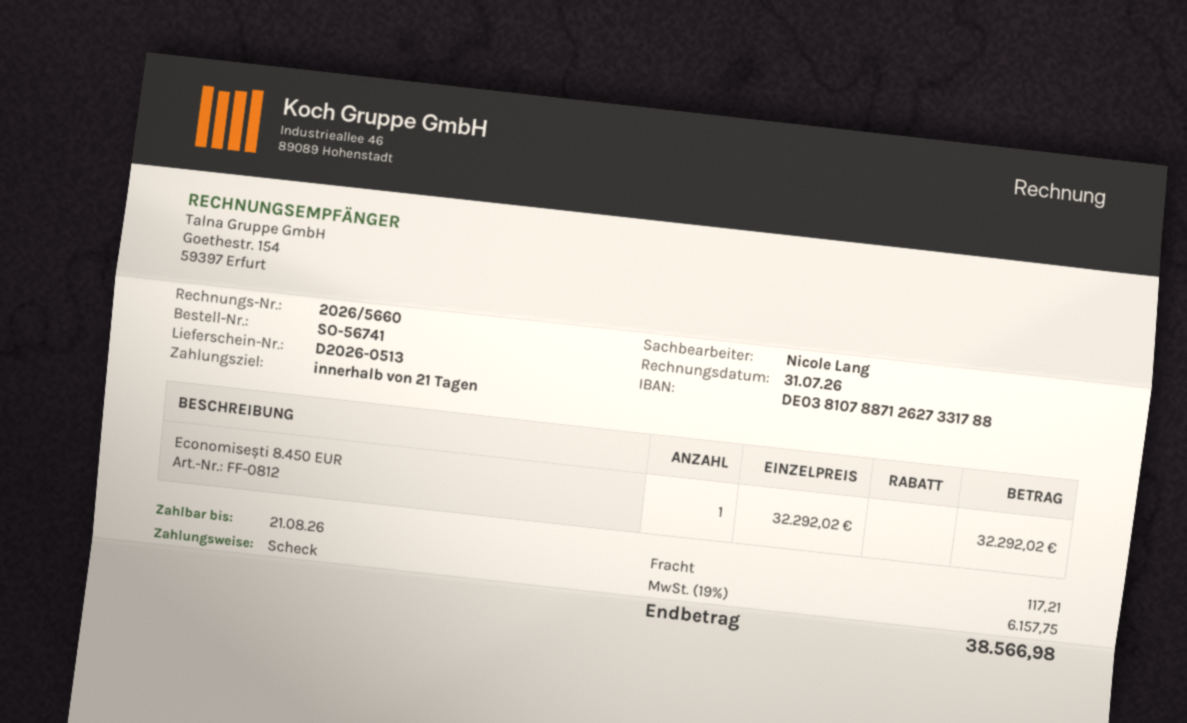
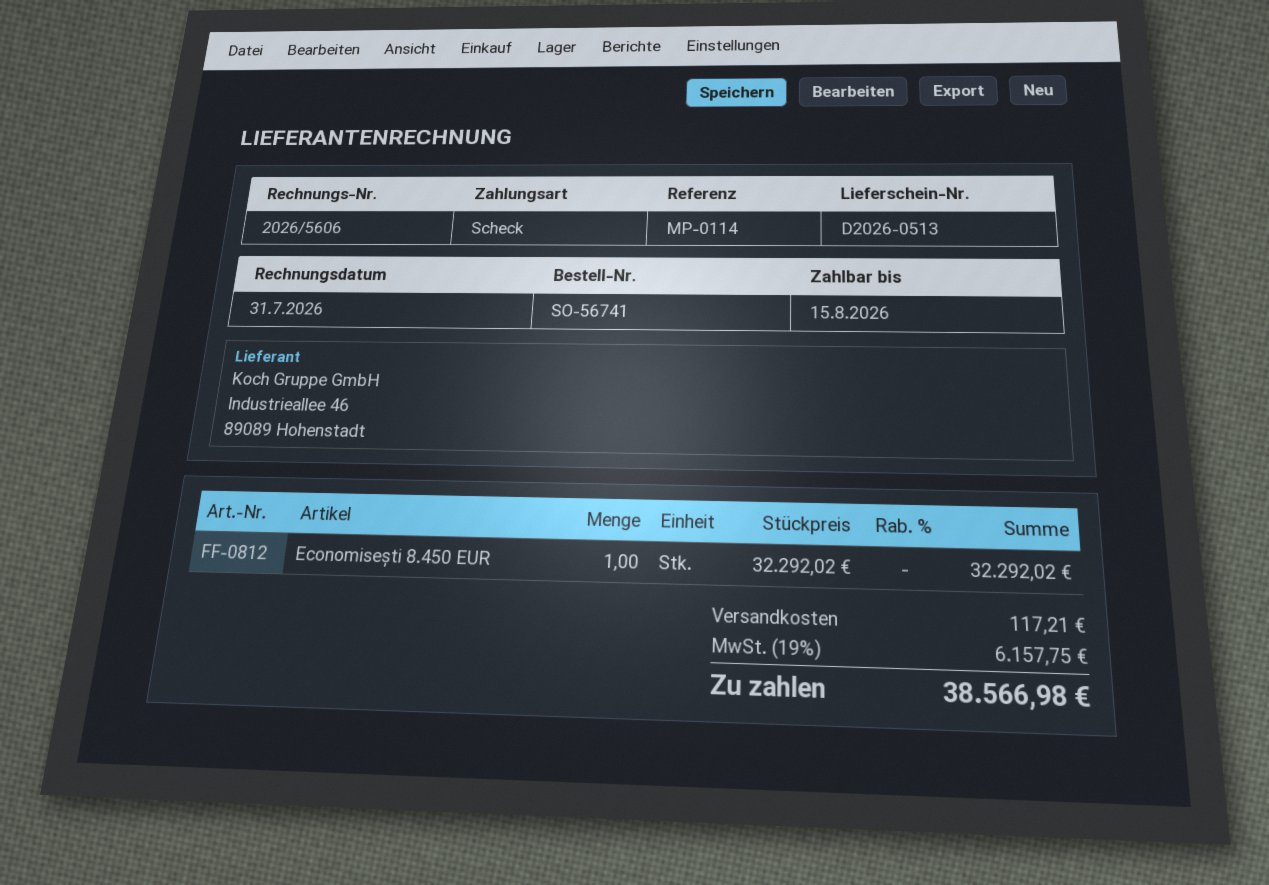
invoice number: 2026/5660 -> 2026/5606
due date: 2026-08-21 -> 2026-08-15

